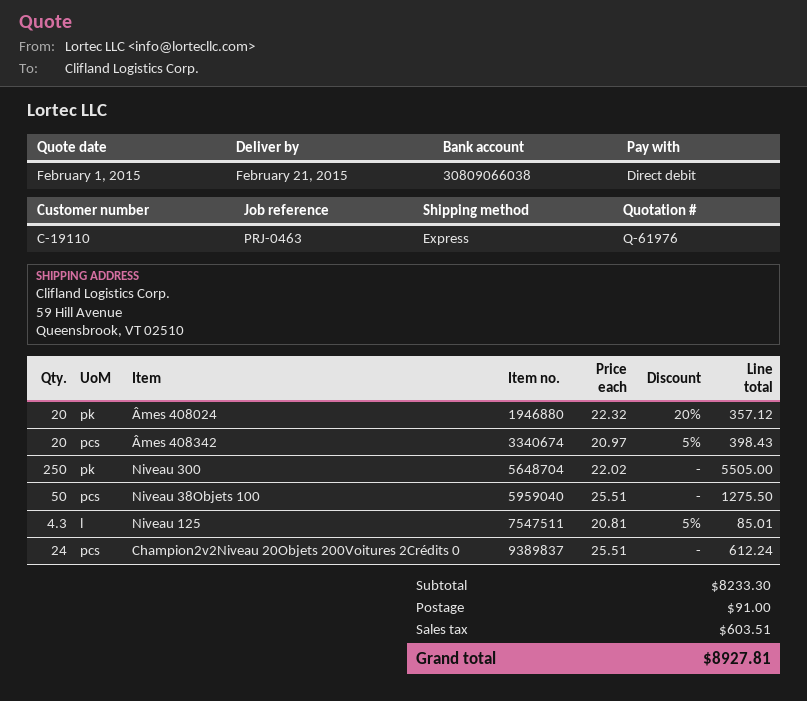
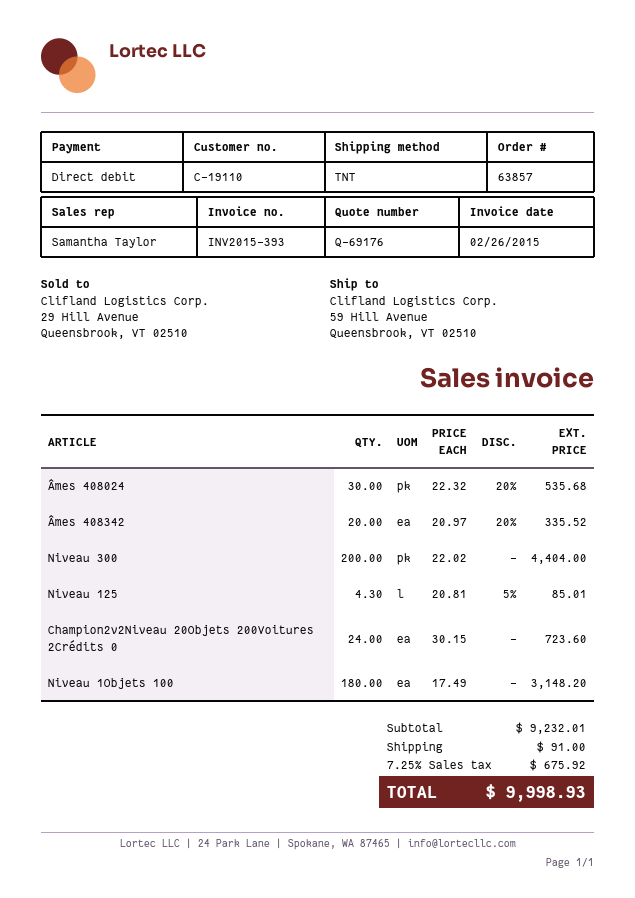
quote number: Q-61976 -> Q-69176
shipping method: express -> TNT
Âmes 408024: 20 x 22.32 - 20% = 357.12 -> 30 x 22.32 - 20% = 535.68
Âmes 408342: 20 x 20.97 - 5% = 398.43 -> 20 x 20.97 - 20% = 335.52
Niveau 300: 250 x 22.02 = 5505.00 -> 200 x 22.02 = 4404.00
Niveau 38Objets 100: 50 x 25.51 = 1275.50 -> none
Champion2v2Niveau 20Objets 200Voitures 2Crédits 0: 24 x 25.51 = 612.24 -> 24 x 30.15 = 723.60
Niveau 1Objets 100: none -> 180 x 17.49 = 3148.20
subtotal: 8233.30 -> 9232.01
tax: 603.51 -> 675.92
total: 8927.81 -> 9998.93

